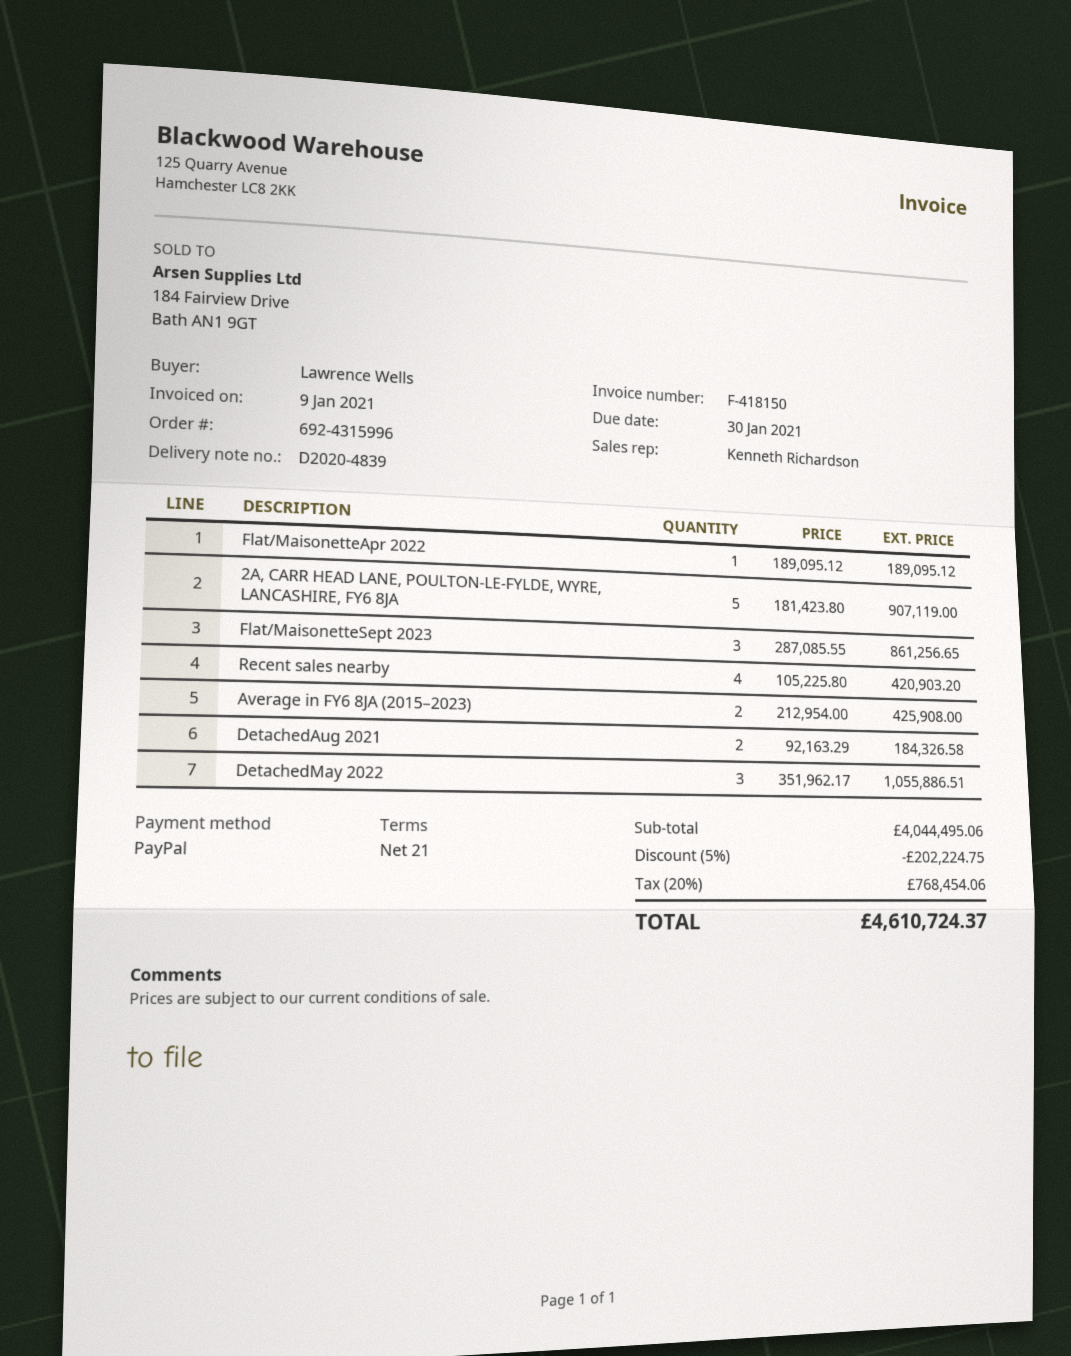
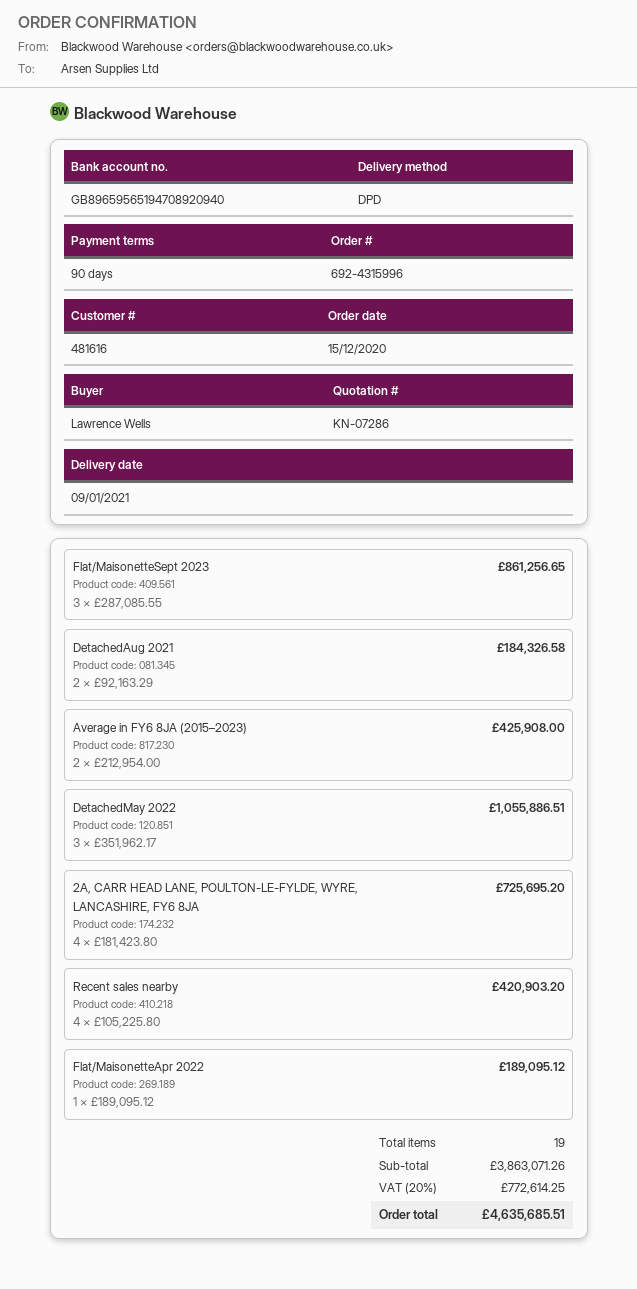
payment terms: 21 days -> 90 days
2A, CARR HEAD LANE, POULTON-LE-FYLDE, WYRE, LANCASHIRE, FY6 8JA: 5 x 181423.80 = 907119.00 -> 4 x 181423.80 = 725695.20
subtotal: 4044495.06 -> 3863071.26
discount: 5% = 202224.75 -> none
tax: 20% = 768454.06 -> 20% = 772614.25
total: 4610724.37 -> 4635685.51

